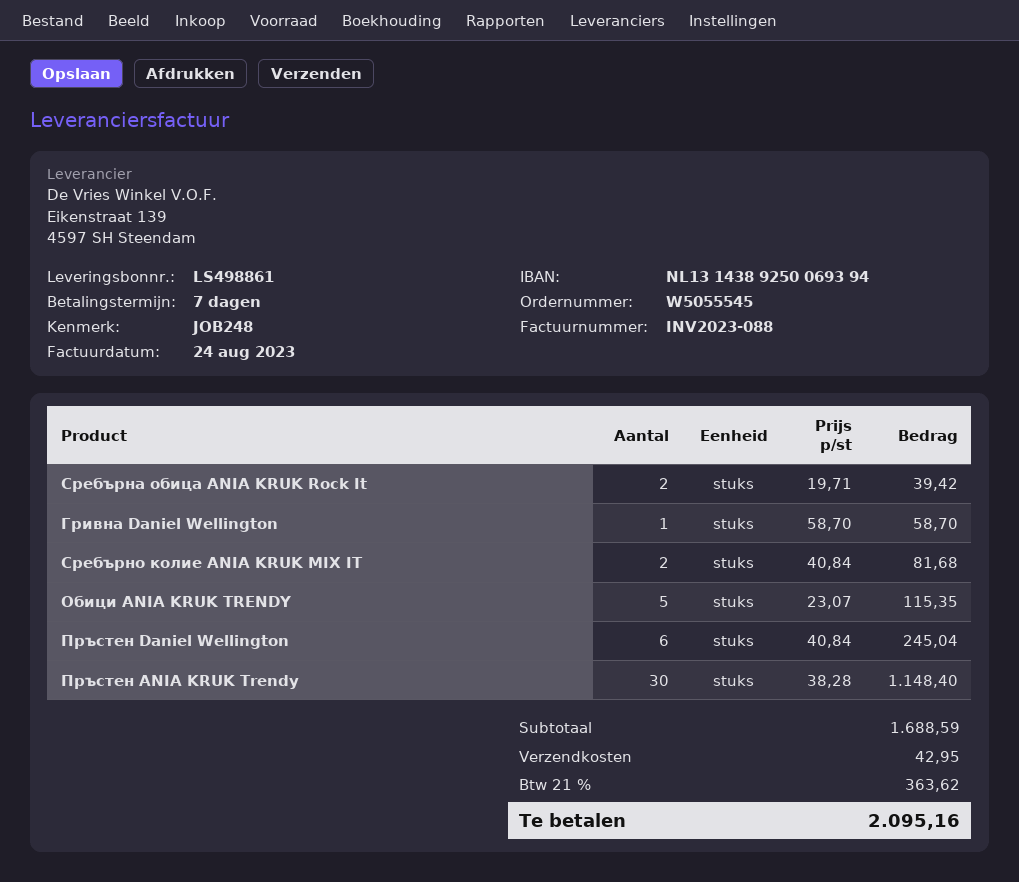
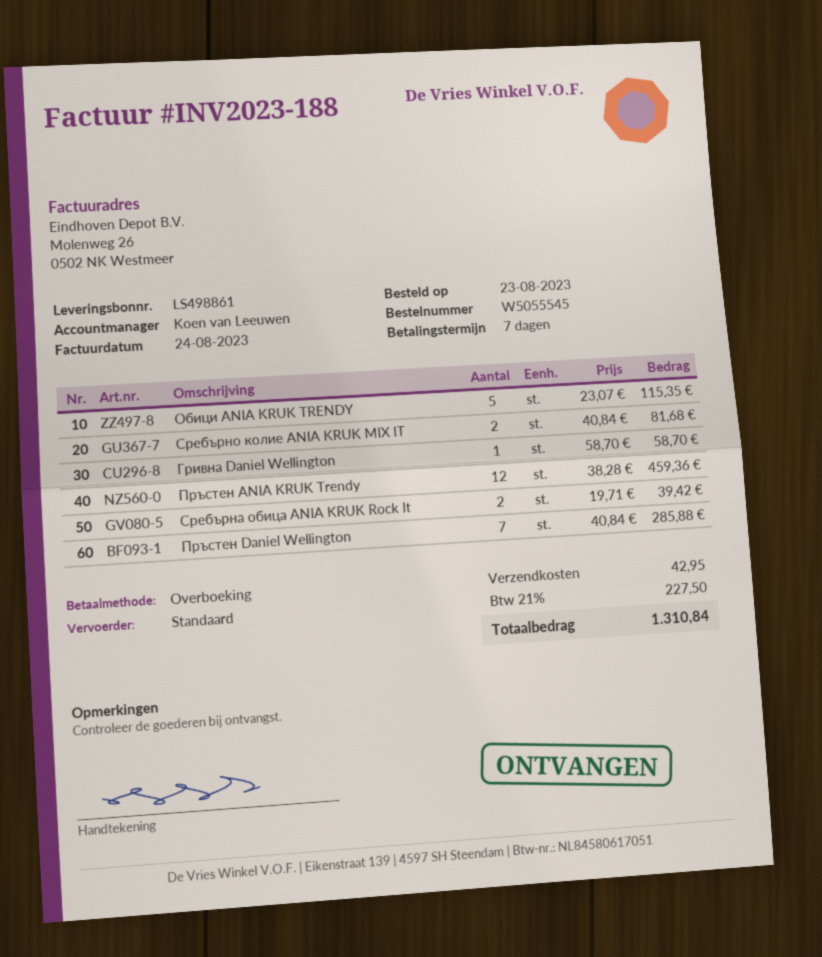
invoice number: INV2023-088 -> INV2023-188
Пръстен Daniel Wellington: 6 x 40.84 = 245.04 -> 7 x 40.84 = 285.88
Пръстен ANIA KRUK Trendy: 30 x 38.28 = 1148.40 -> 12 x 38.28 = 459.36
tax: 21% = 363.62 -> 21% = 227.50
total: 2095.16 -> 1310.84

